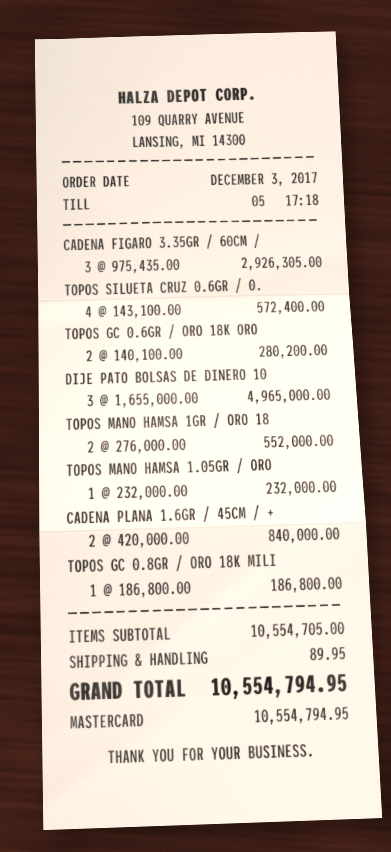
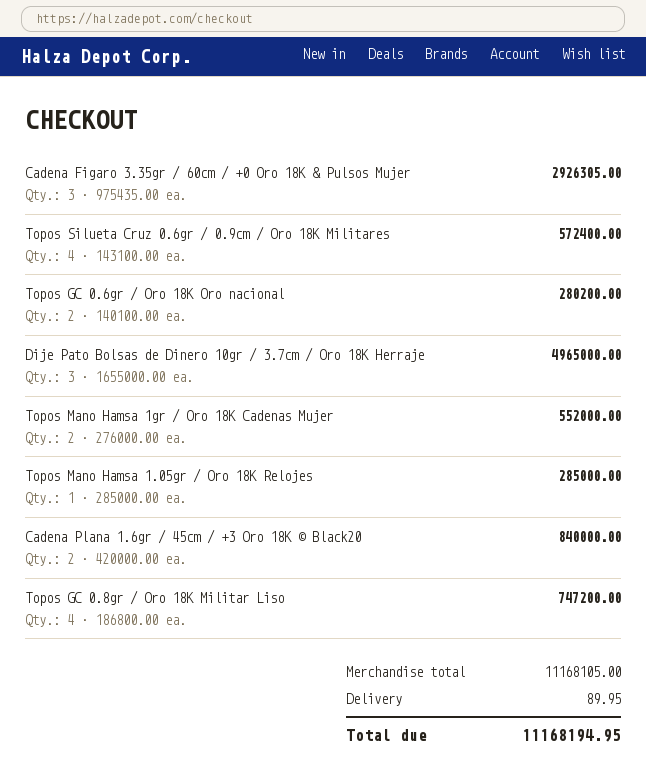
TOPOS MANO HAMSA 1.05GR / ORO: 1 x 232000.00 = 232000.00 -> 1 x 285000.00 = 285000.00
TOPOS GC 0.8GR / ORO 18K MILI: 1 x 186800.00 = 186800.00 -> 4 x 186800.00 = 747200.00
subtotal: 10554705.00 -> 11168105.00
total: 10554794.95 -> 11168194.95

